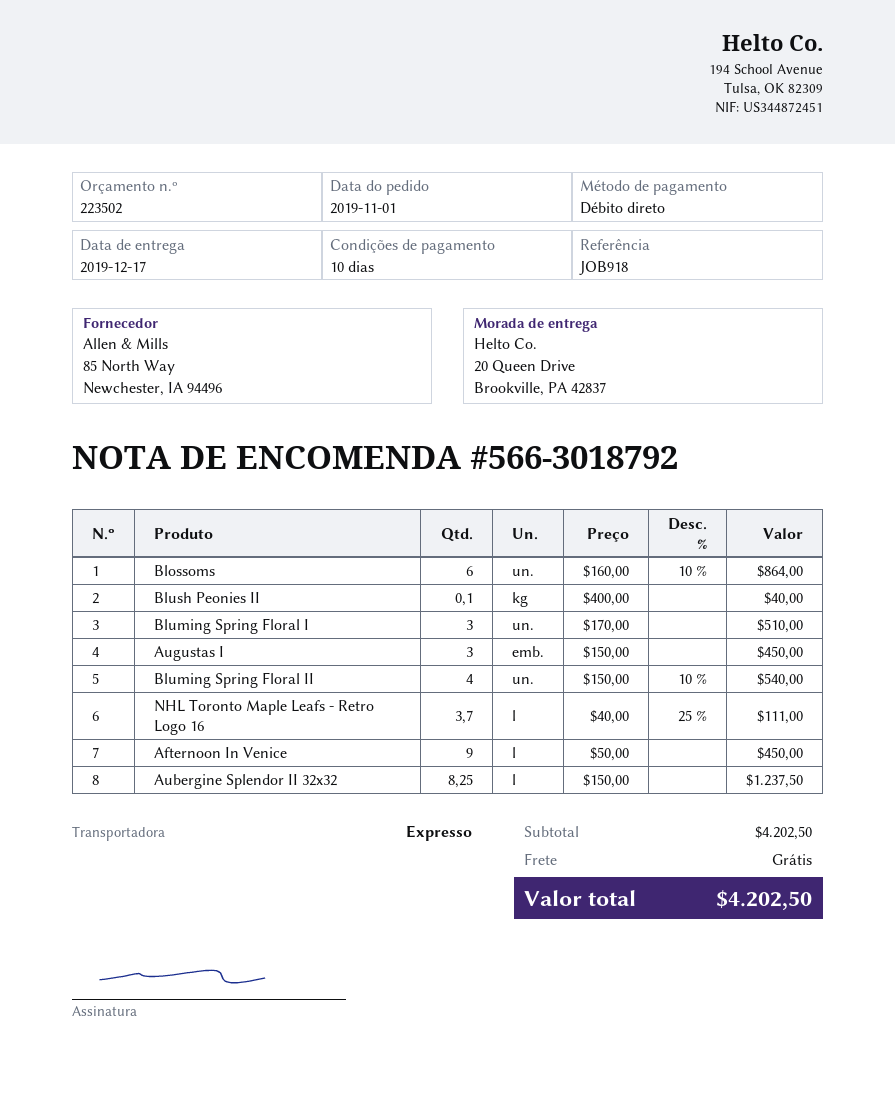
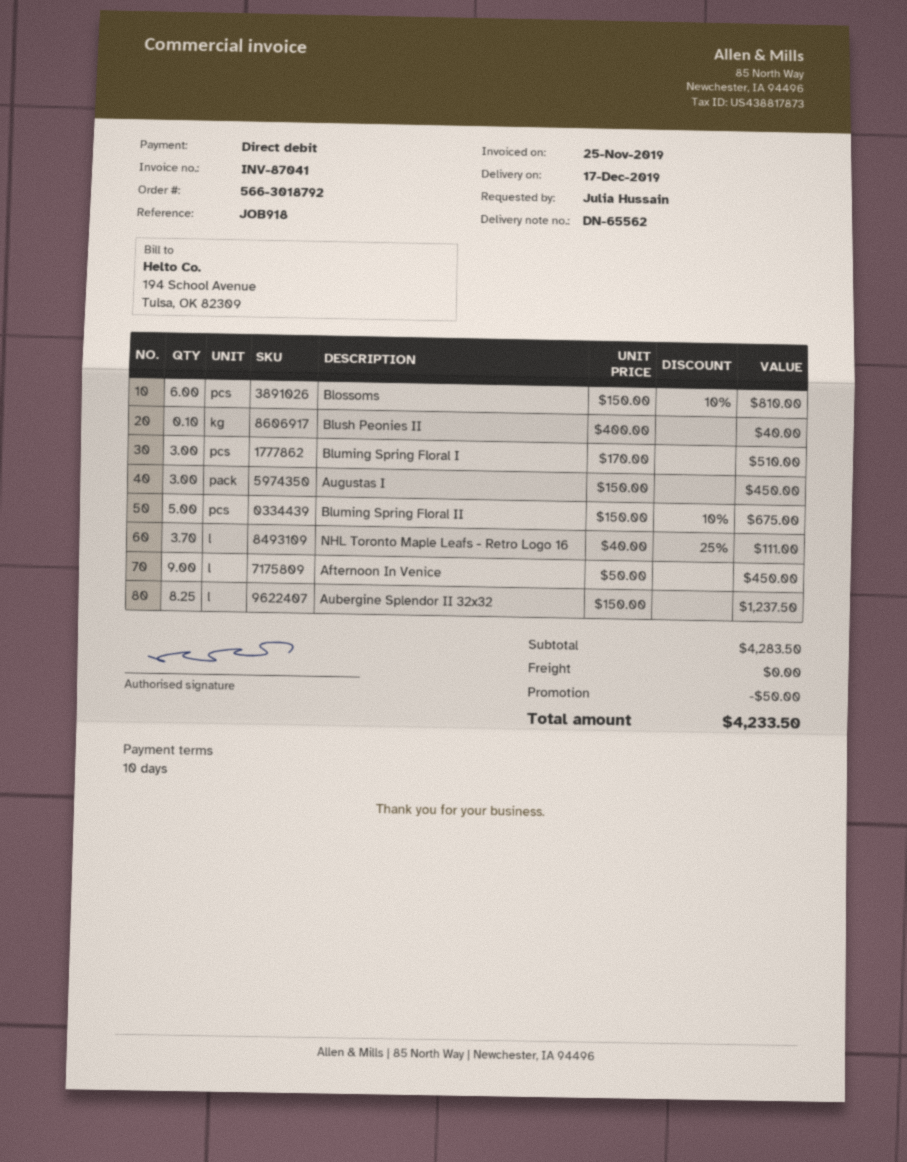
Blossoms: 6 x 160.00 - 10% = 864.00 -> 6 x 150.00 - 10% = 810.00
Bluming Spring Floral II: 4 x 150.00 - 10% = 540.00 -> 5 x 150.00 - 10% = 675.00
subtotal: 4202.50 -> 4283.50
discount: none -> 50.00
total: 4202.50 -> 4233.50

